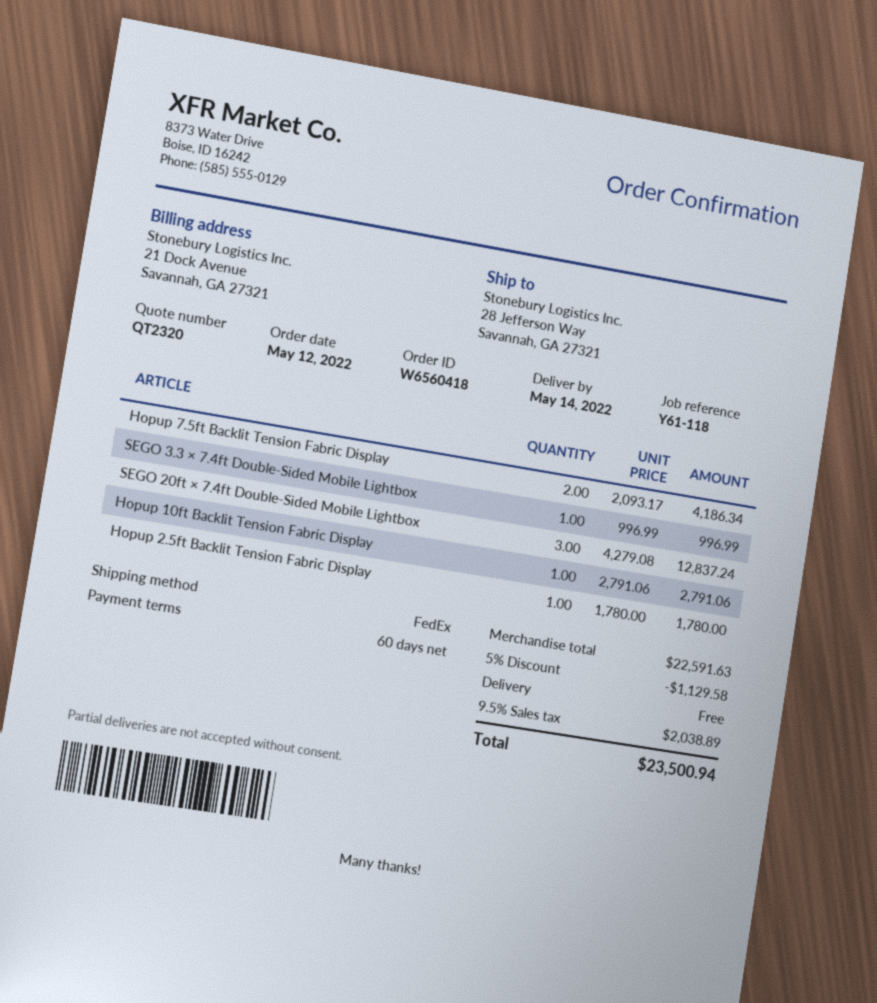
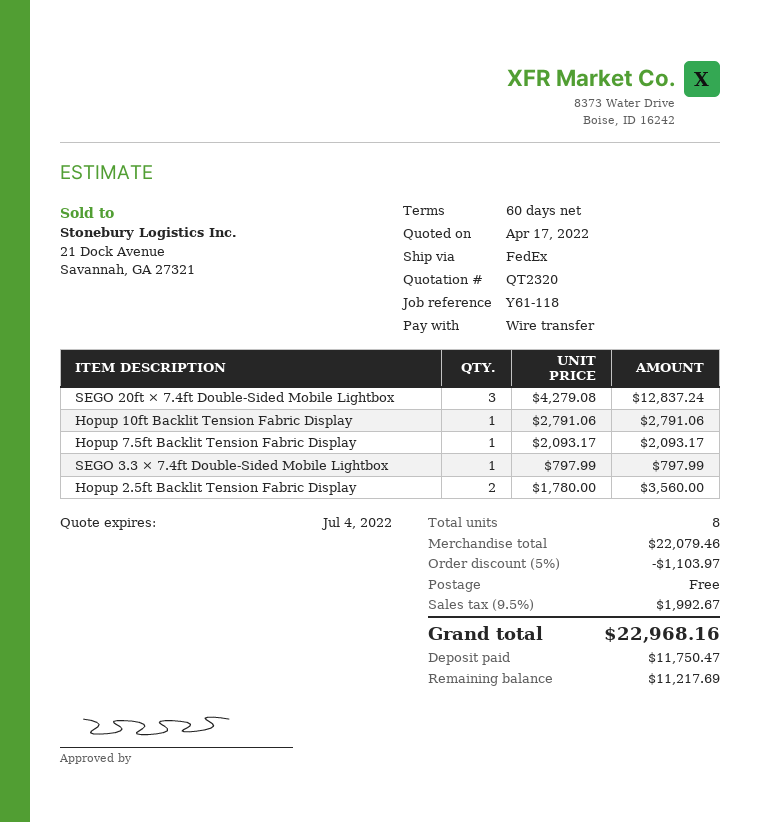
Hopup 7.5ft Backlit Tension Fabric Display: 2 x 2093.17 = 4186.34 -> 1 x 2093.17 = 2093.17
SEGO 3.3 × 7.4ft Double-Sided Mobile Lightbox: 1 x 996.99 = 996.99 -> 1 x 797.99 = 797.99
Hopup 2.5ft Backlit Tension Fabric Display: 1 x 1780.00 = 1780.00 -> 2 x 1780.00 = 3560.00
subtotal: 22591.63 -> 22079.46
discount: 5% = 1129.58 -> 5% = 1103.97
tax: 9.5% = 2038.89 -> 9.5% = 1992.67
total: 23500.94 -> 22968.16

